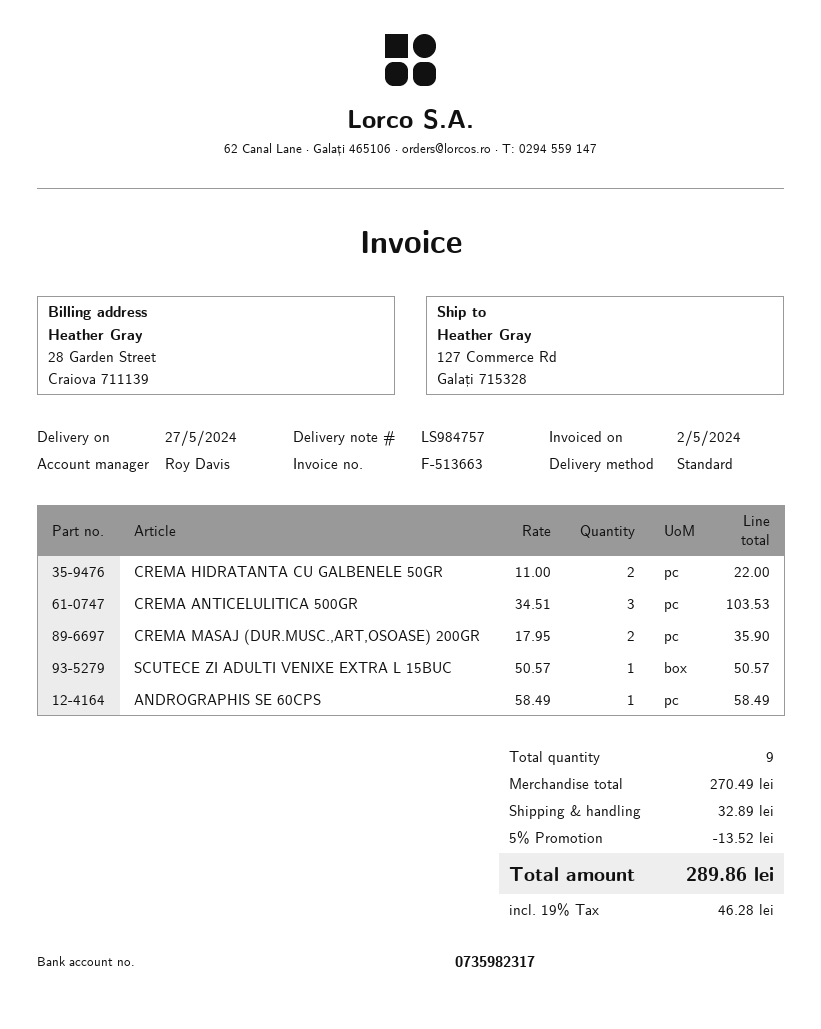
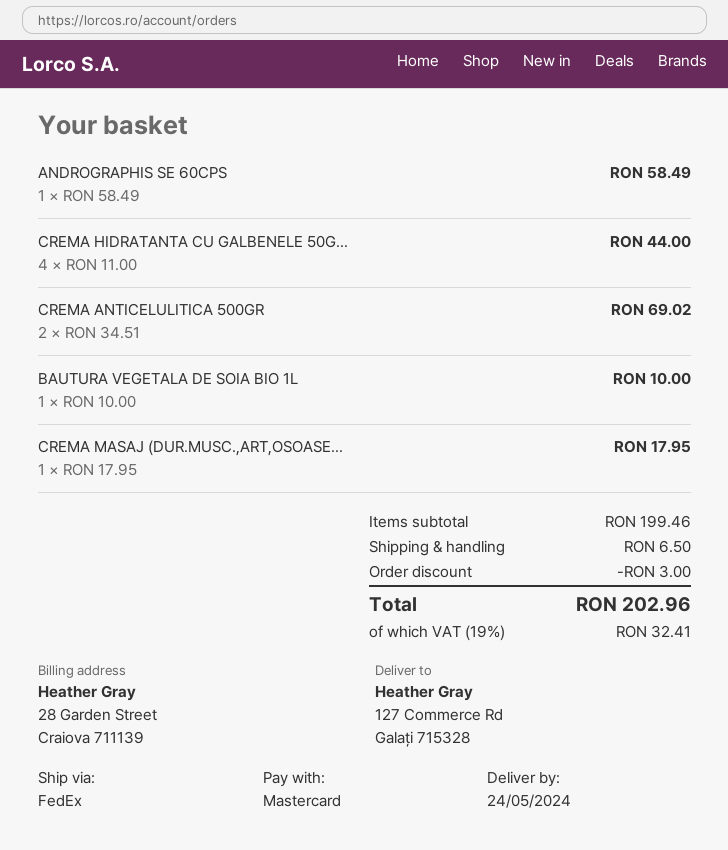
delivery date: 2024-05-27 -> 2024-05-24
shipping method: standard -> FedEx
CREMA HIDRATANTA CU GALBENELE 50GR: 2 x 11.00 = 22.00 -> 4 x 11.00 = 44.00
CREMA ANTICELULITICA 500GR: 3 x 34.51 = 103.53 -> 2 x 34.51 = 69.02
CREMA MASAJ (DUR.MUSC.,ART,OSOASE) 200GR: 2 x 17.95 = 35.90 -> 1 x 17.95 = 17.95
SCUTECE ZI ADULTI VENIXE EXTRA L 15BUC: 1 x 50.57 = 50.57 -> none
BAUTURA VEGETALA DE SOIA BIO 1L: none -> 1 x 10.00 = 10.00
subtotal: 270.49 -> 199.46
discount: 13.52 -> 3.00
shipping: 32.89 -> 6.50
tax: 19% = 46.28 -> 19% = 32.41
total: 289.86 -> 202.96

